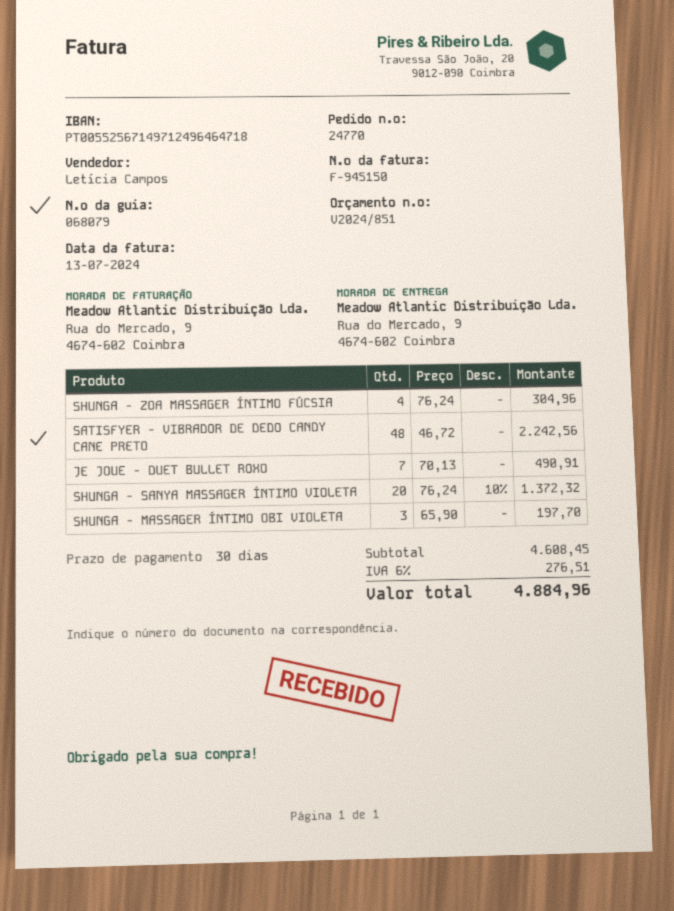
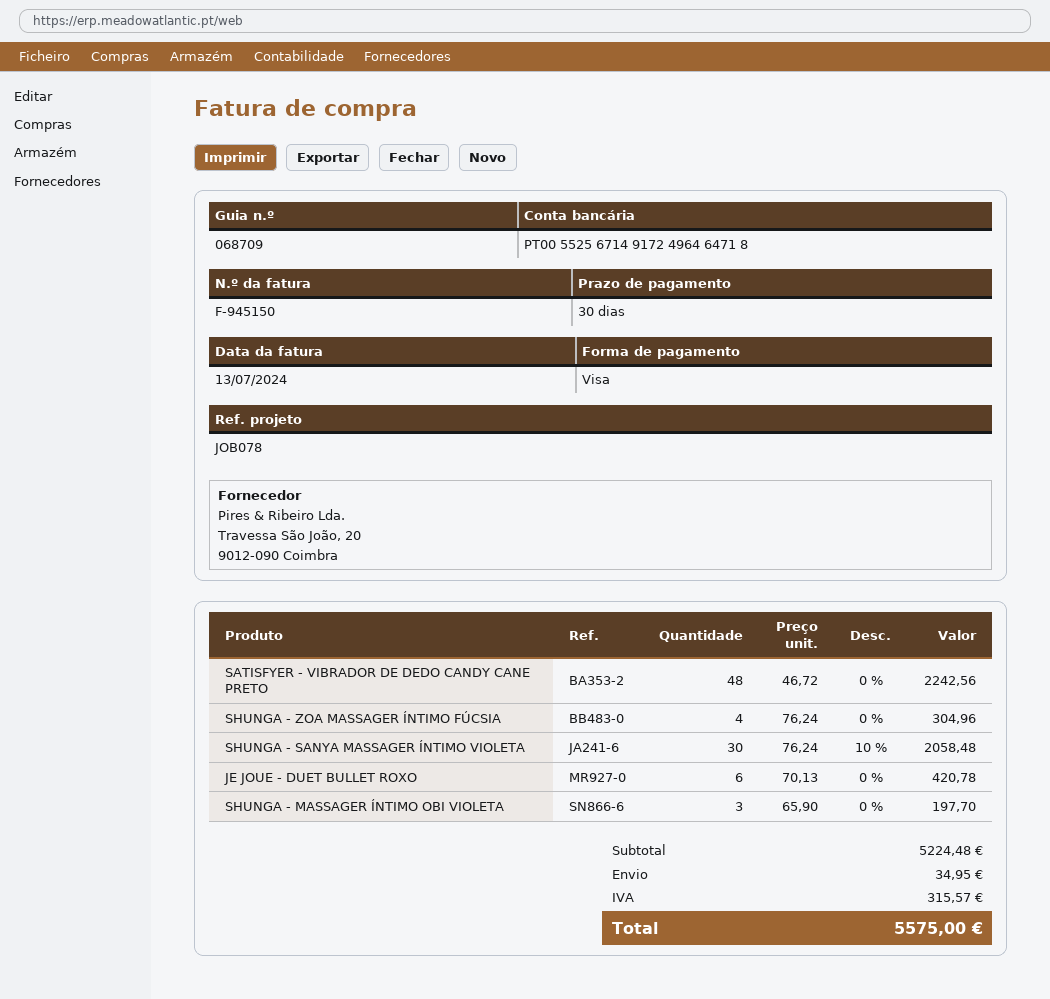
delivery note number: 068079 -> 068709
bank account: PT00552567149712496464718 -> PT00552567149172496464718
JE JOUE - DUET BULLET ROXO: 7 x 70.13 = 490.91 -> 6 x 70.13 = 420.78
SHUNGA - SANYA MASSAGER ÍNTIMO VIOLETA: 20 x 76.24 - 10% = 1372.32 -> 30 x 76.24 - 10% = 2058.48
subtotal: 4608.45 -> 5224.48
shipping: none -> 34.95
tax: 276.51 -> 315.57
total: 4884.96 -> 5575.00

